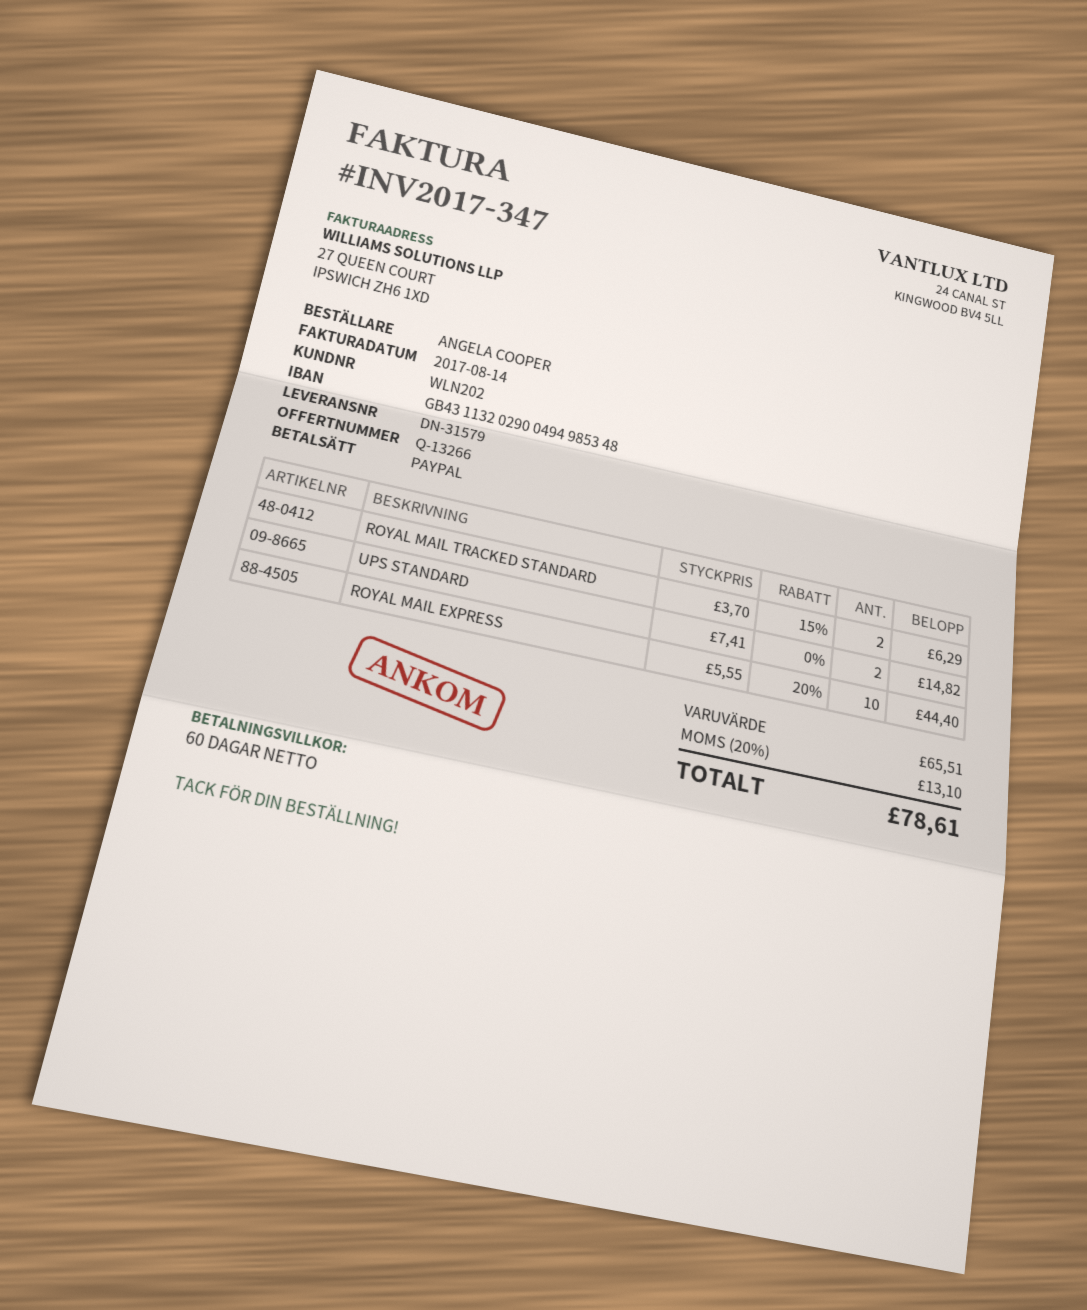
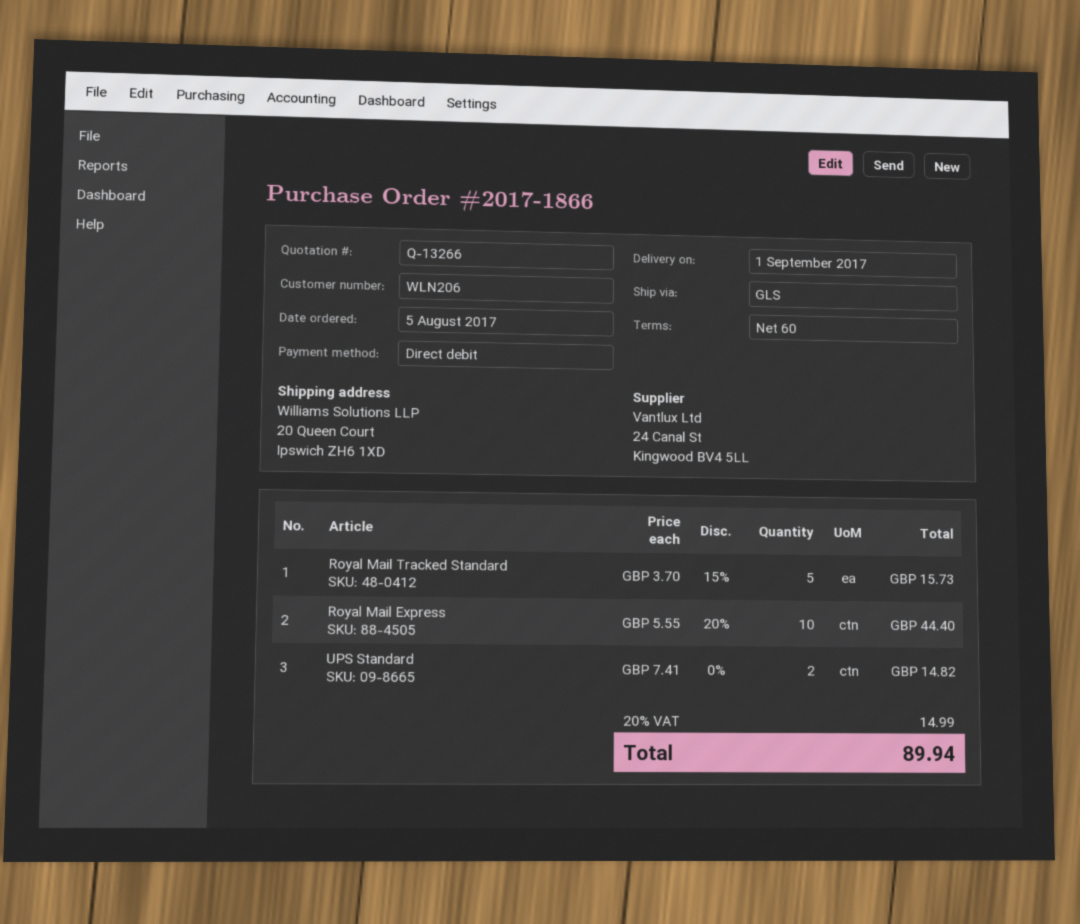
customer number: WLN202 -> WLN206
payment method: PayPal -> direct debit
ROYAL MAIL TRACKED STANDARD: 2 x 3.70 - 15% = 6.29 -> 5 x 3.70 - 15% = 15.73
tax: 20% = 13.10 -> 20% = 14.99
total: 78.61 -> 89.94

